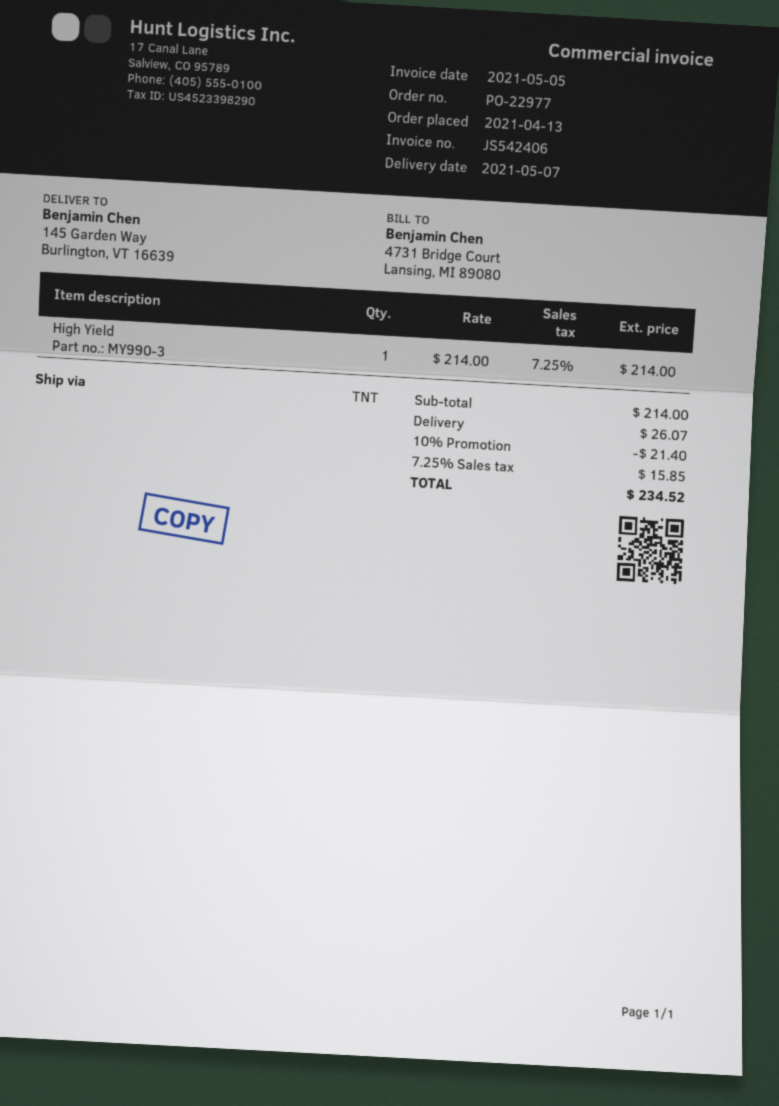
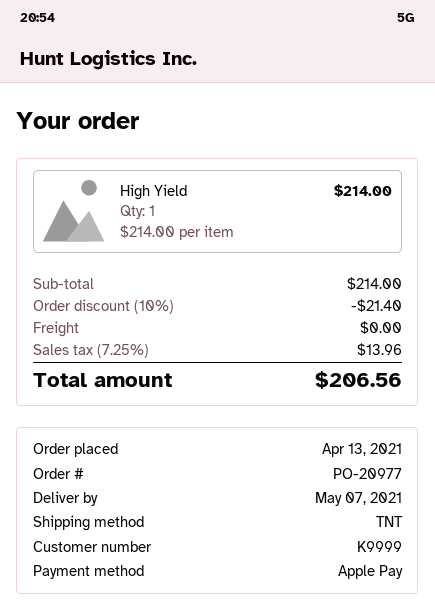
order number: PO-22977 -> PO-20977
shipping: 26.07 -> 0.00
tax: 7.25% = 15.85 -> 7.25% = 13.96
total: 234.52 -> 206.56

